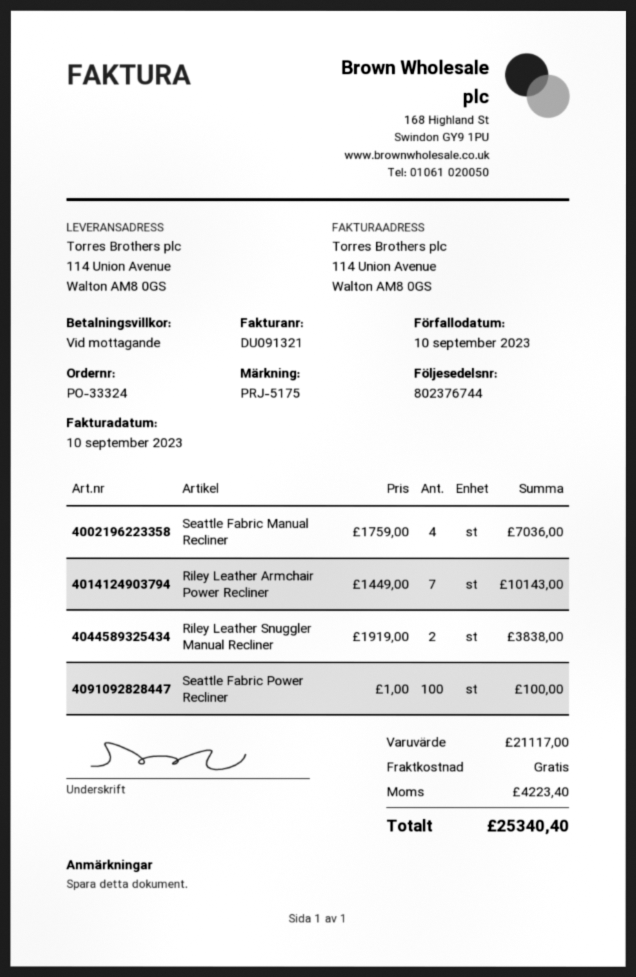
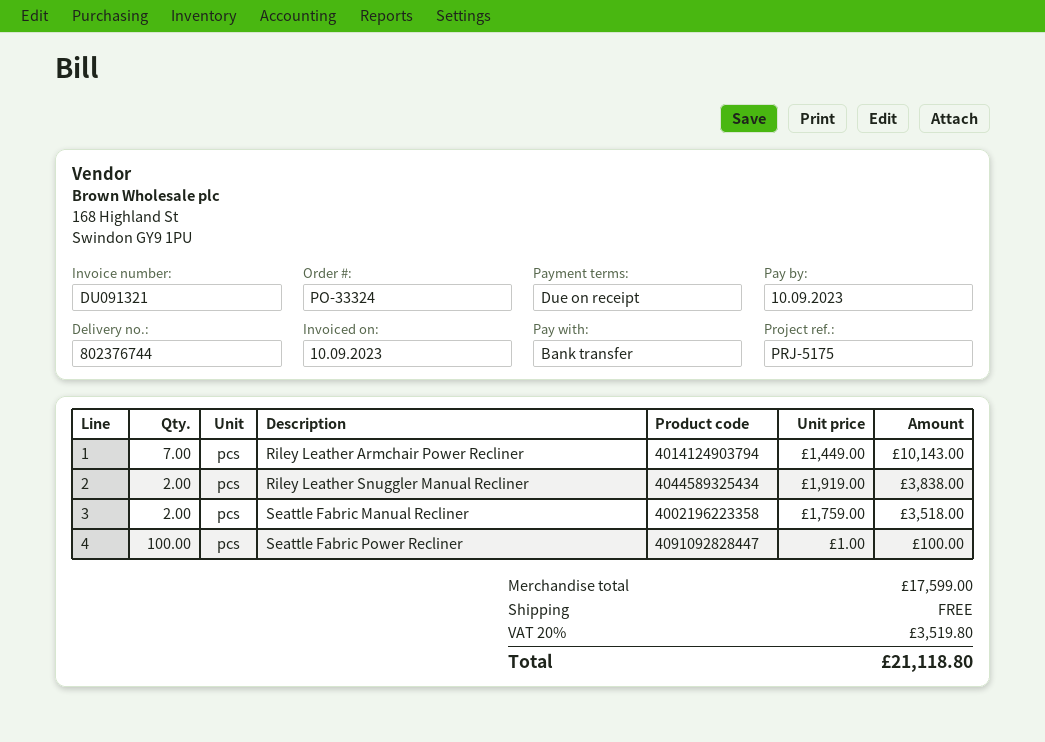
Seattle Fabric Manual Recliner: 4 x 1759.00 = 7036.00 -> 2 x 1759.00 = 3518.00
subtotal: 21117.00 -> 17599.00
tax: 4223.40 -> 3519.80
total: 25340.40 -> 21118.80

